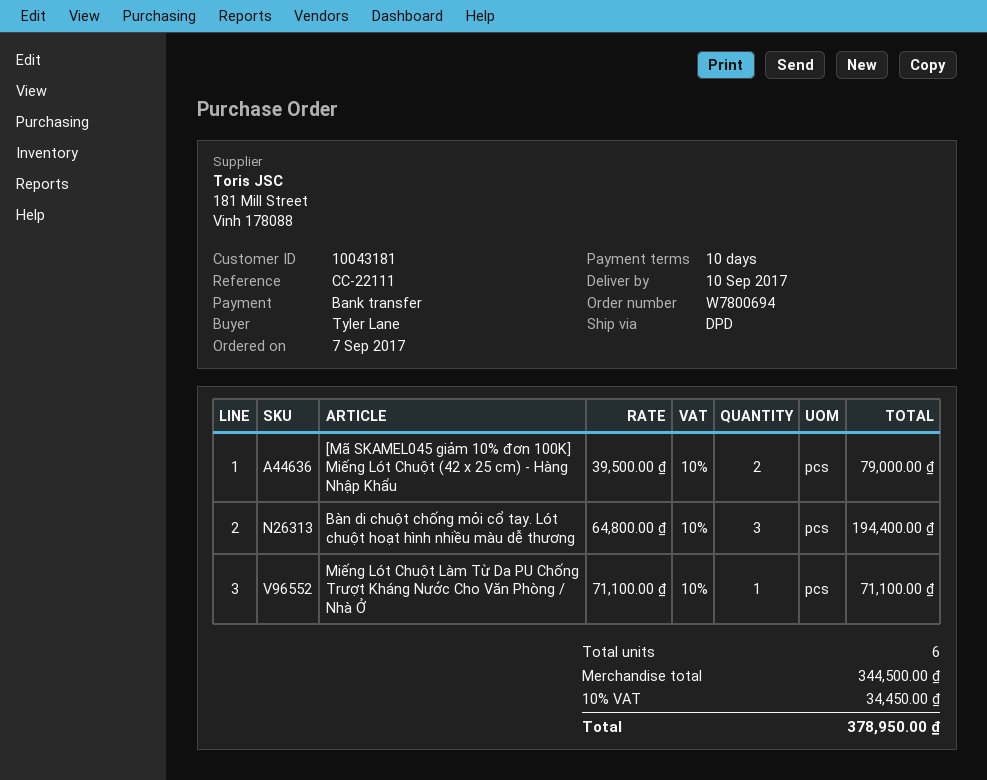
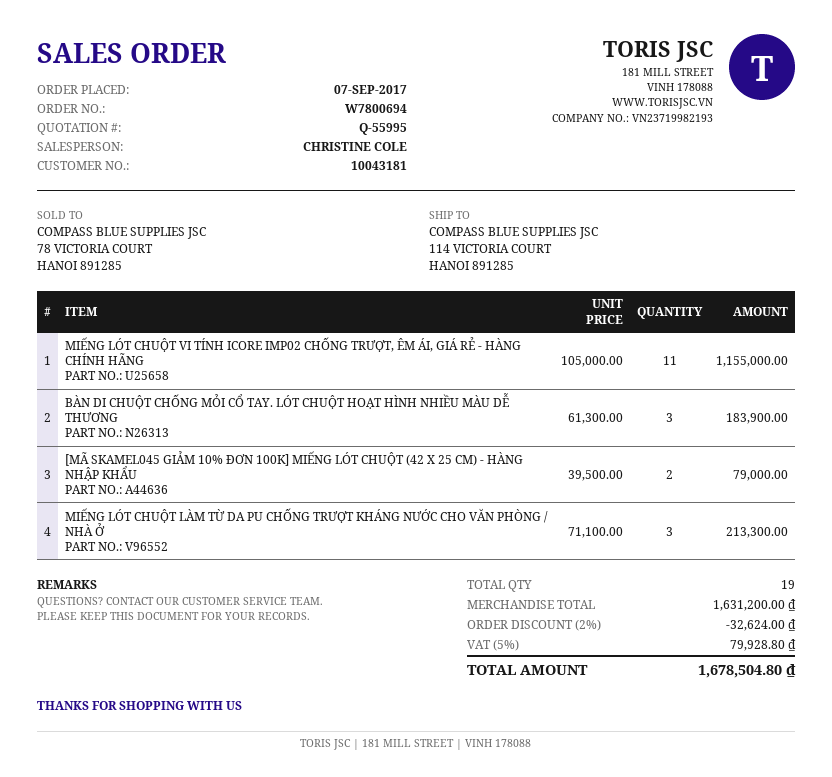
Bàn di chuột chống mỏi cổ tay. Lót chuột hoạt hình nhiều màu dễ thương: 3 x 64800.00 = 194400.00 -> 3 x 61300.00 = 183900.00
Miếng Lót Chuột Làm Từ Da PU Chống Trượt Kháng Nước Cho Văn Phòng / Nhà Ở: 1 x 71100.00 = 71100.00 -> 3 x 71100.00 = 213300.00
MIẾNG LÓT CHUỘT VI TÍNH ICORE IMP02 CHỐNG TRƯỢT, ÊM ÁI, GIÁ RẺ - HÀNG CHÍNH HÃNG: none -> 11 x 105000.00 = 1155000.00
total quantity: 6 -> 19
subtotal: 344500.00 -> 1631200.00
discount: none -> 2% = 32624.00
tax: 10% = 34450.00 -> 5% = 79928.80
total: 378950.00 -> 1678504.80

